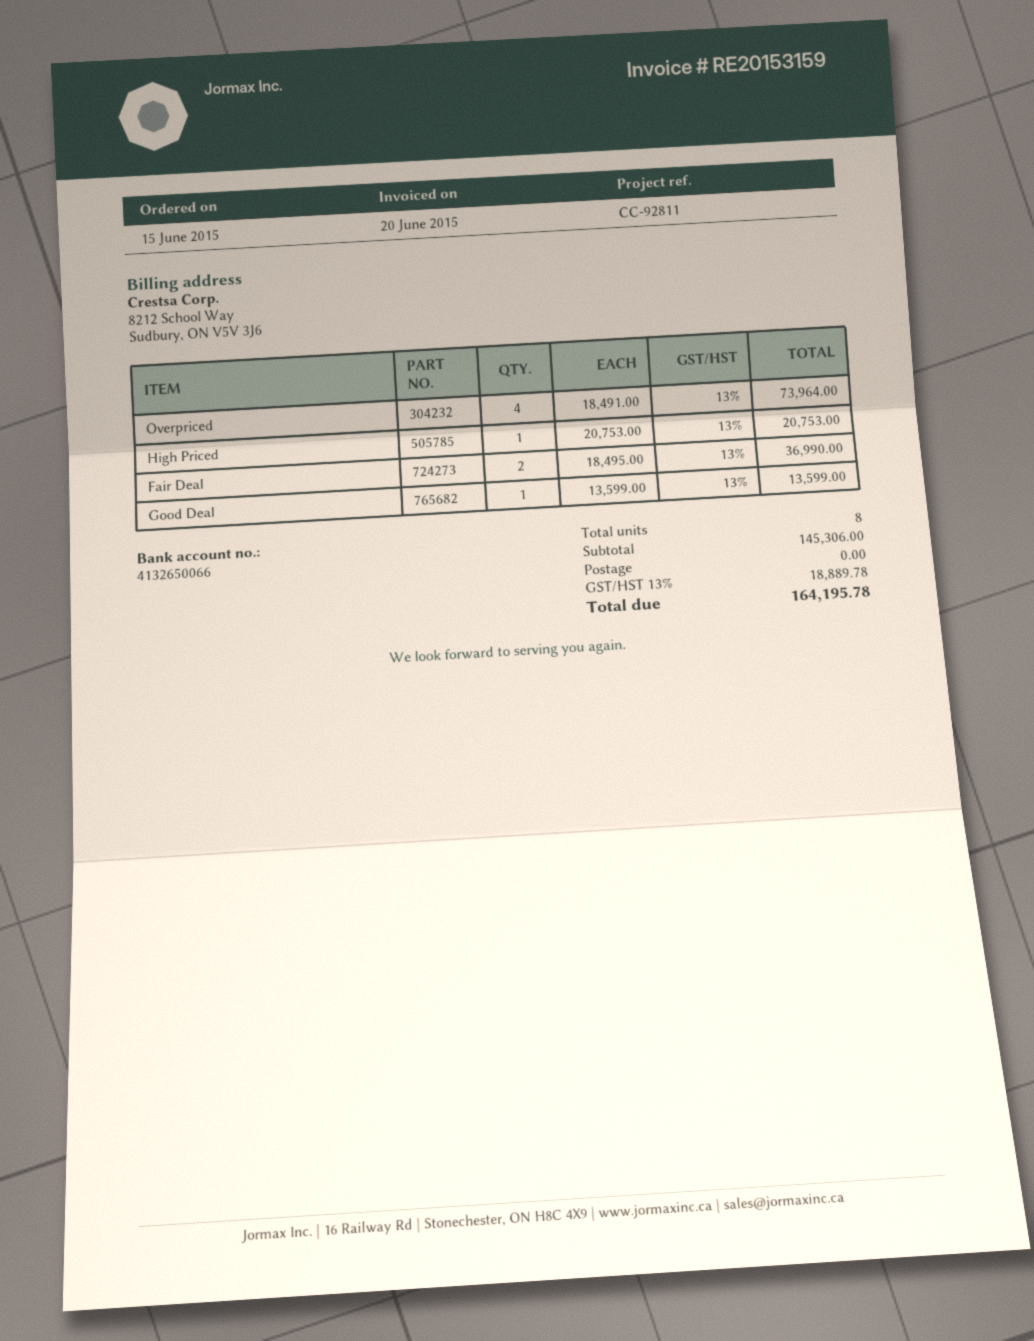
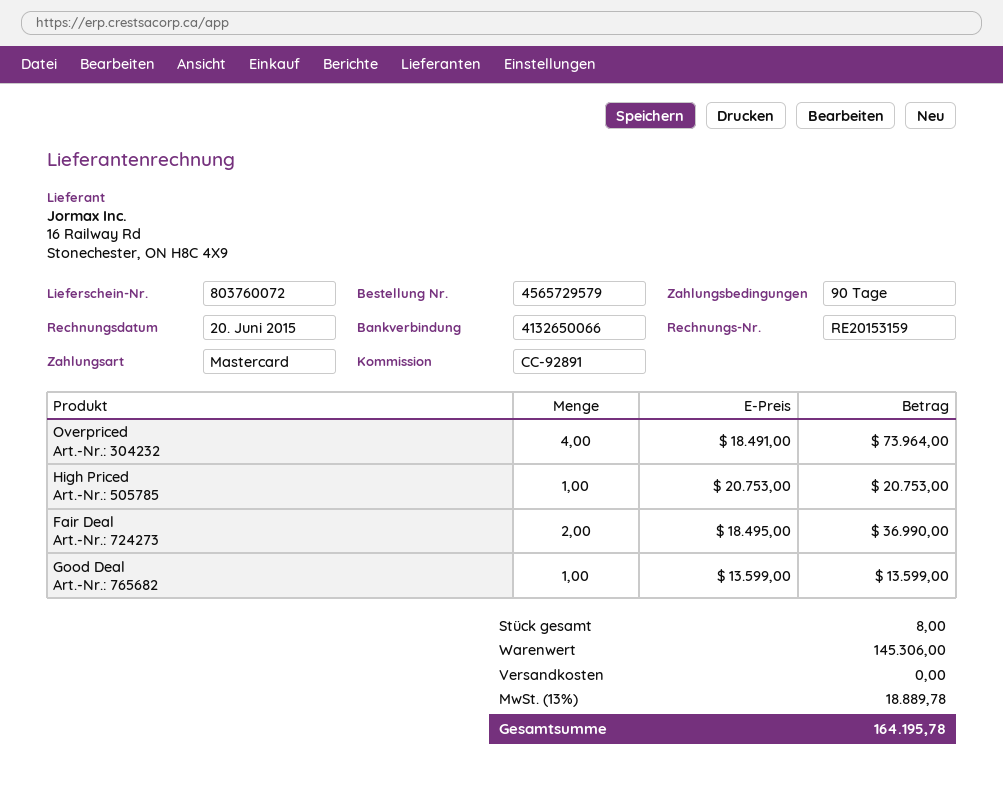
reference: CC-92811 -> CC-92891

